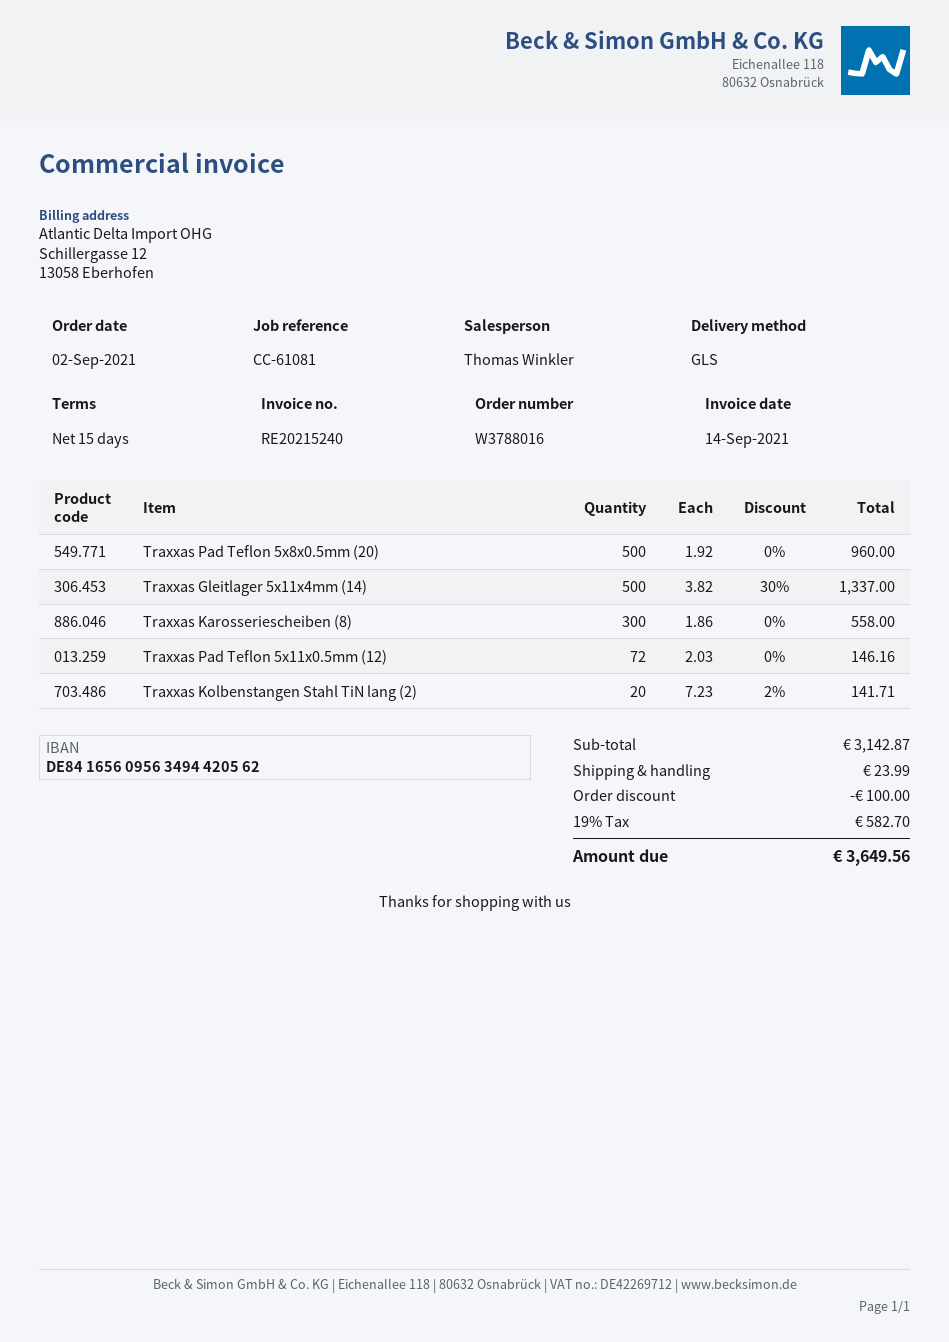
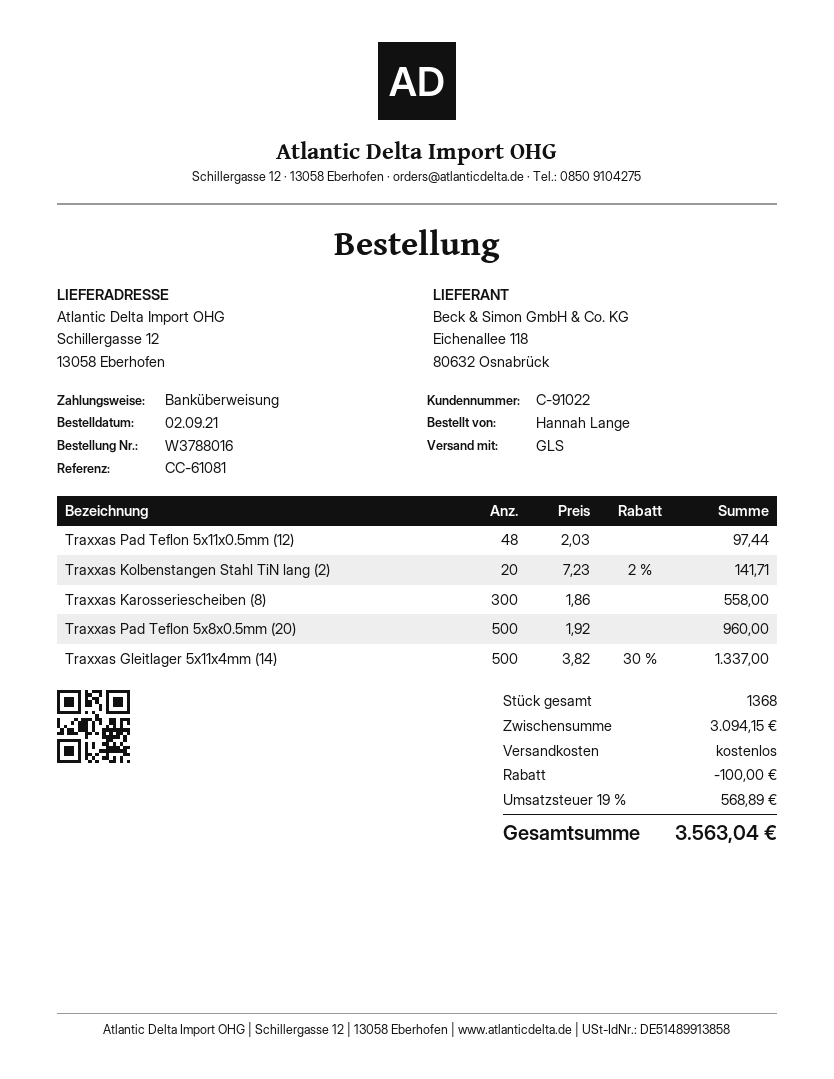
Traxxas Pad Teflon 5x11x0.5mm (12): 72 x 2.03 = 146.16 -> 48 x 2.03 = 97.44
subtotal: 3142.87 -> 3094.15
shipping: 23.99 -> 0.00
tax: 19% = 582.70 -> 19% = 568.89
total: 3649.56 -> 3563.04

